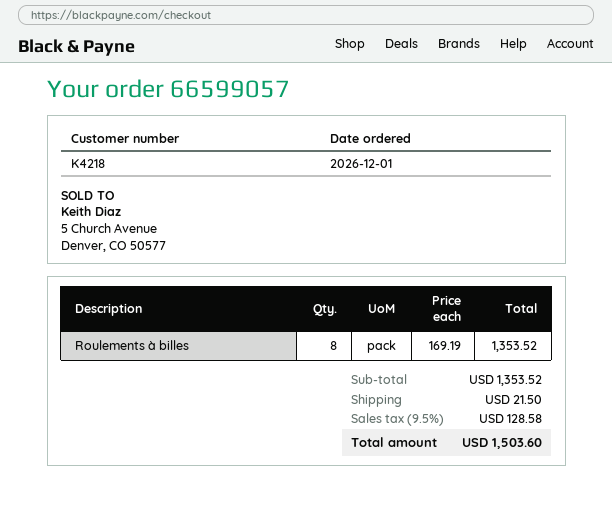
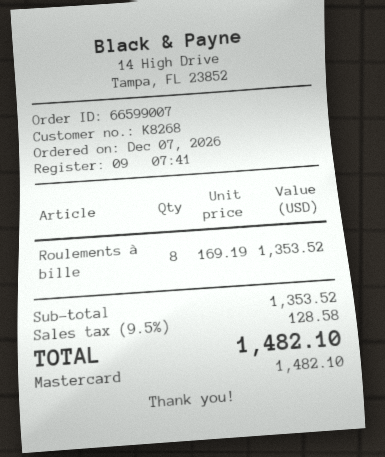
order number: 66599057 -> 66599007
order date: 2026-12-01 -> 2026-12-07
customer number: K4218 -> K8268
shipping: 21.50 -> none
total: 1503.60 -> 1482.10

